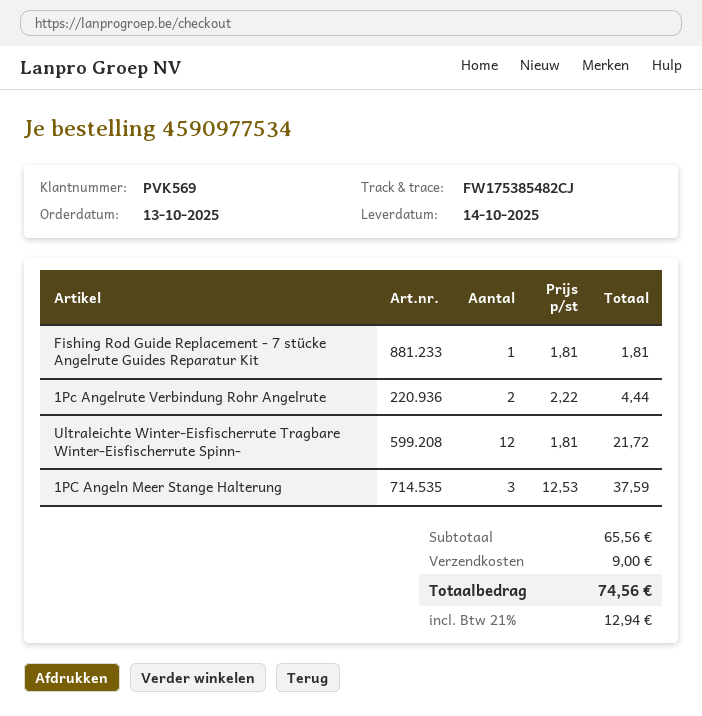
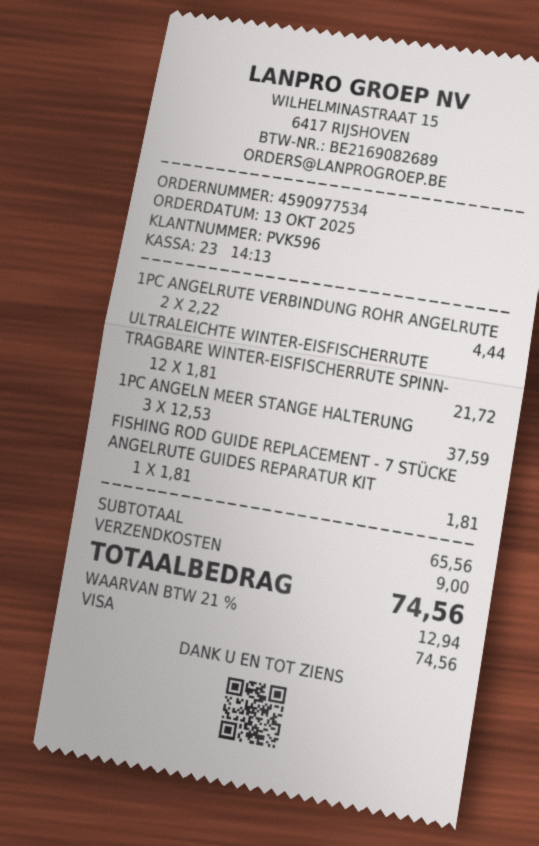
customer number: PVK569 -> PVK596

